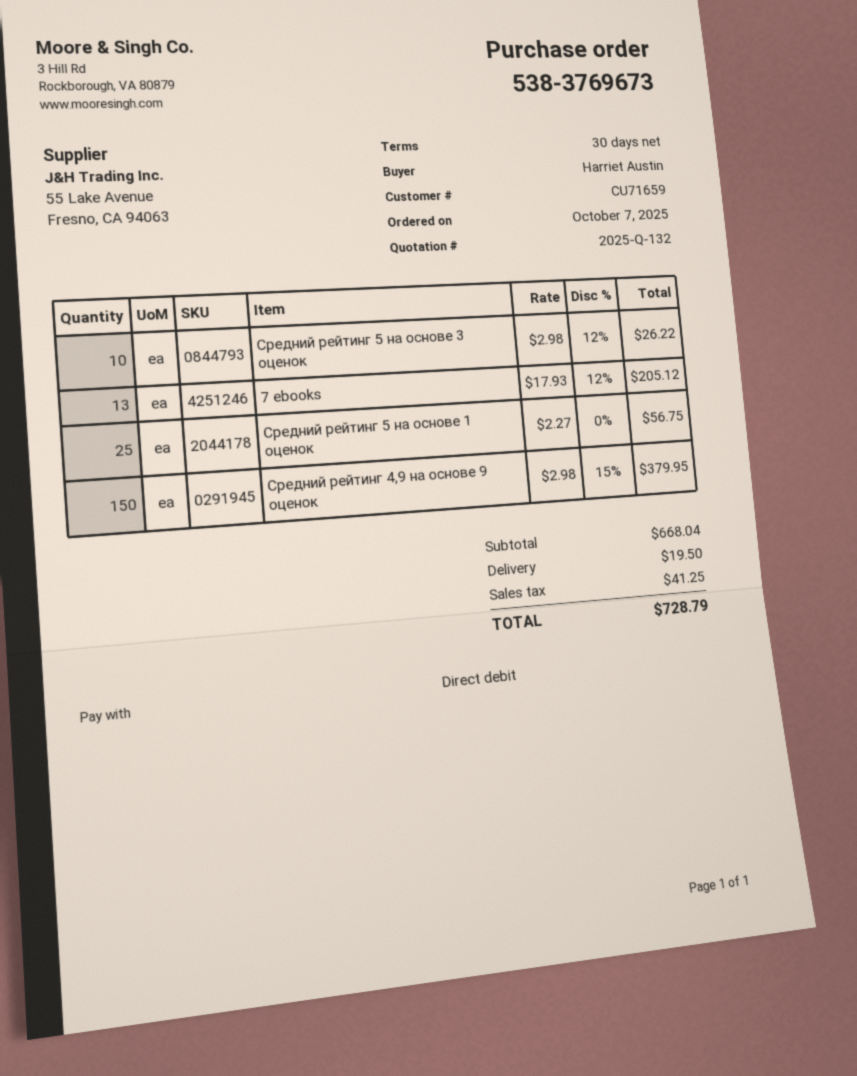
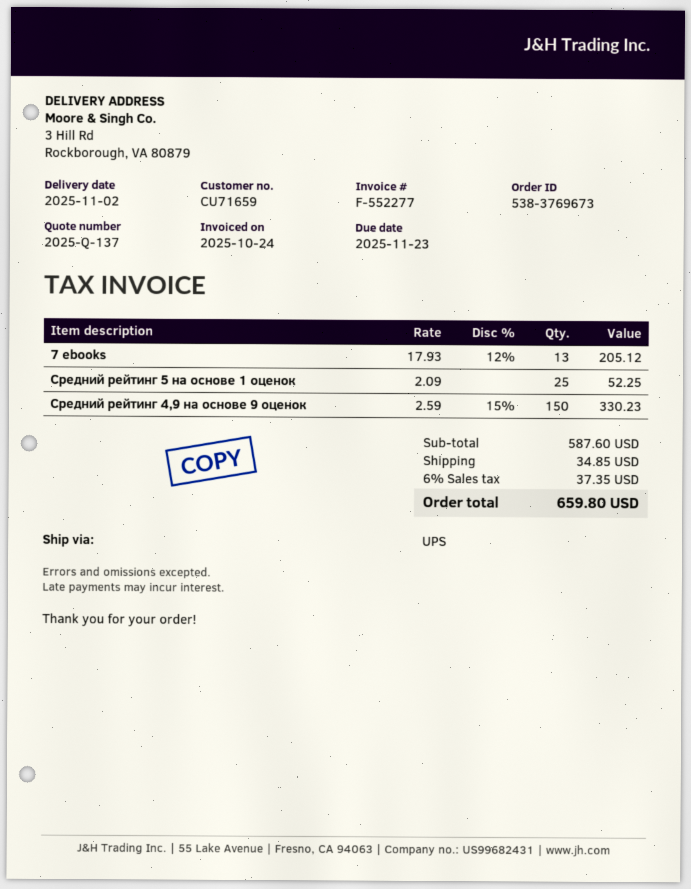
quote number: 2025-Q-132 -> 2025-Q-137
Средний рейтинг 5 на основе 3 оценок: 10 x 2.98 - 12% = 26.22 -> none
Средний рейтинг 5 на основе 1 оценок: 25 x 2.27 = 56.75 -> 25 x 2.09 = 52.25
Средний рейтинг 4,9 на основе 9 оценок: 150 x 2.98 - 15% = 379.95 -> 150 x 2.59 - 15% = 330.23
subtotal: 668.04 -> 587.60
shipping: 19.50 -> 34.85
tax: 41.25 -> 37.35
total: 728.79 -> 659.80

